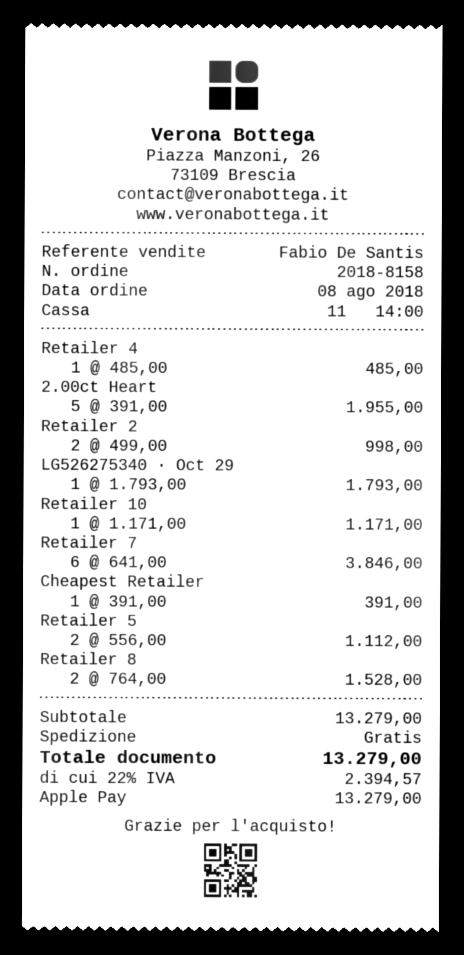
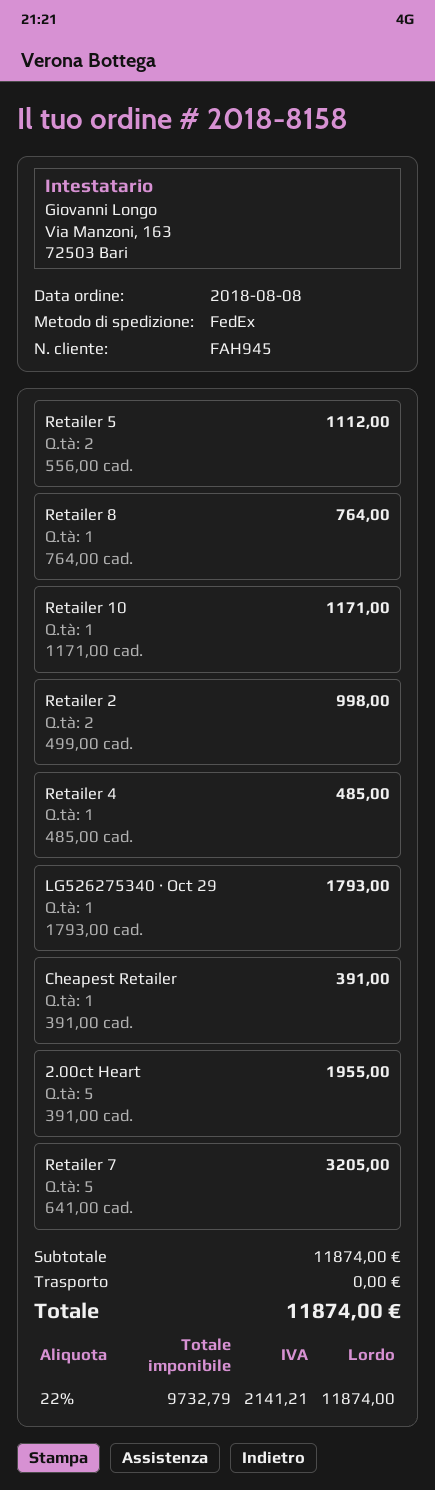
Retailer 7: 6 x 641.00 = 3846.00 -> 5 x 641.00 = 3205.00
Retailer 8: 2 x 764.00 = 1528.00 -> 1 x 764.00 = 764.00
subtotal: 13279.00 -> 11874.00
tax: 22% = 2394.57 -> 22% = 2141.21
total: 13279.00 -> 11874.00

